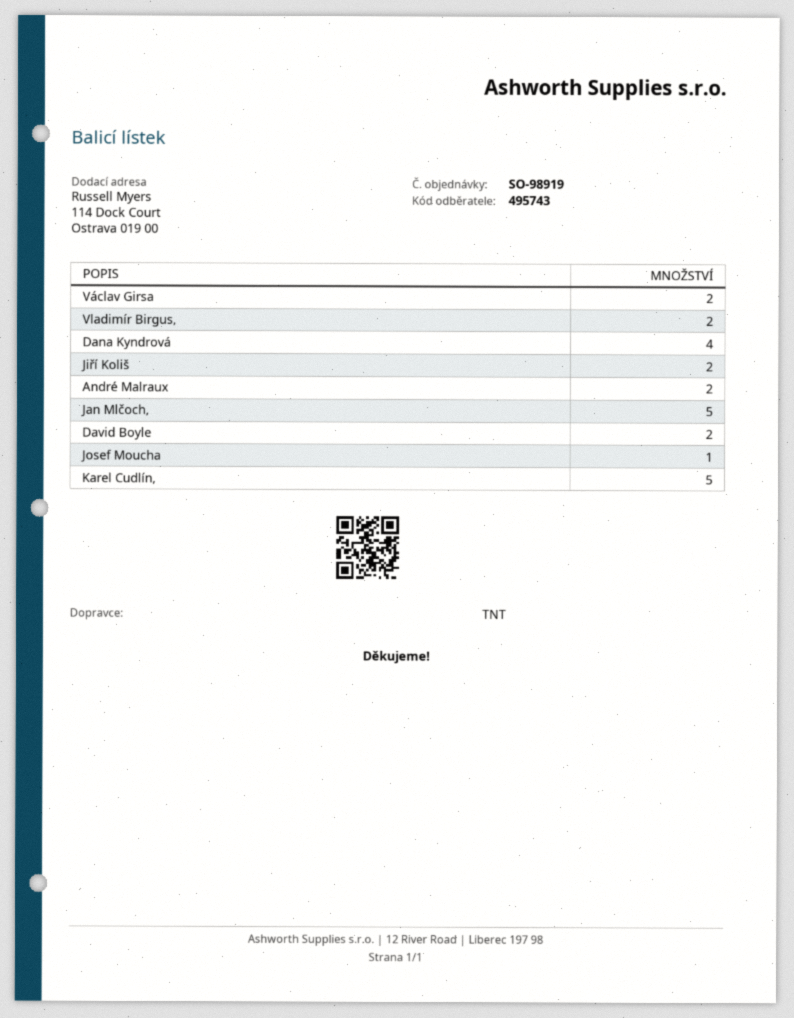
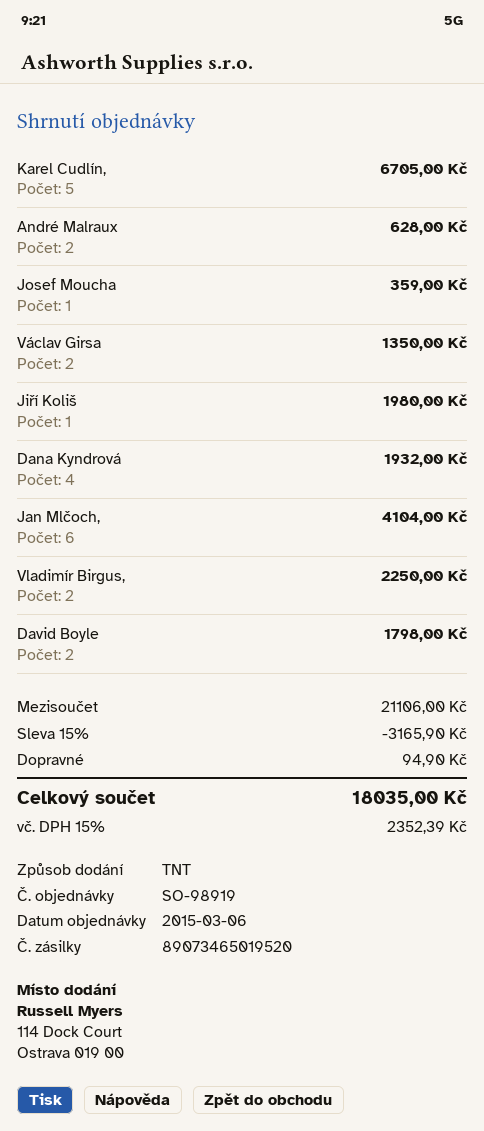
Jiří Koliš: 2 -> 1
Jan Mlčoch,: 5 -> 6

